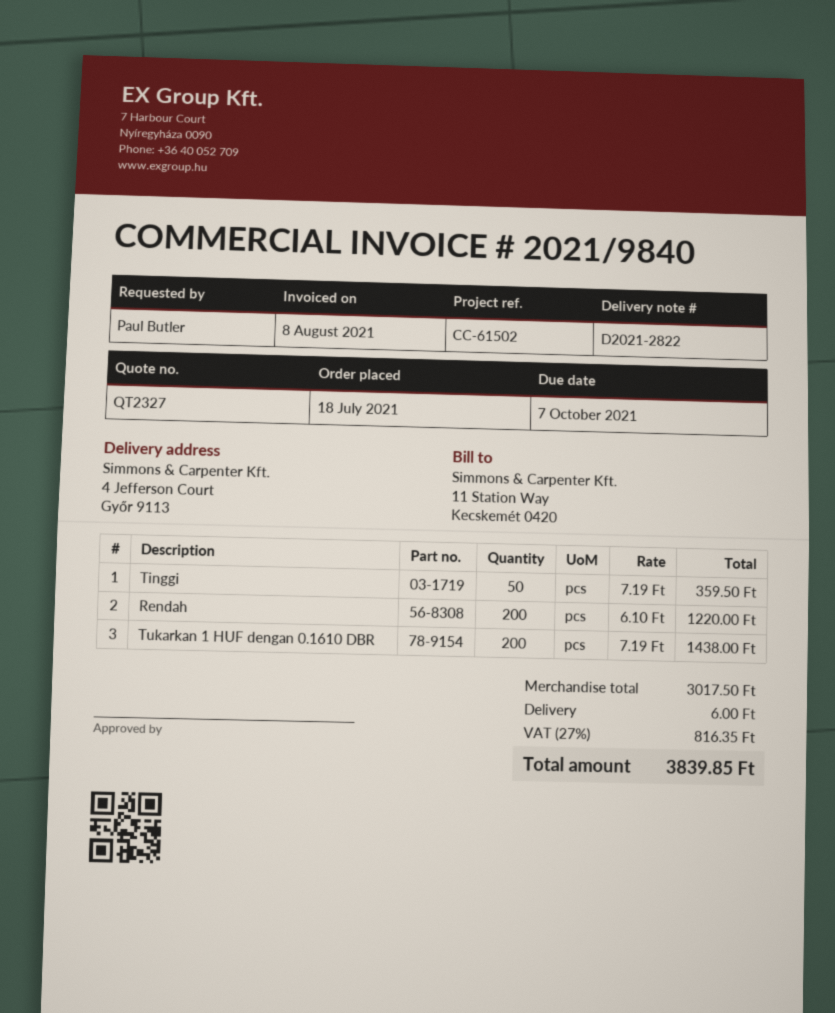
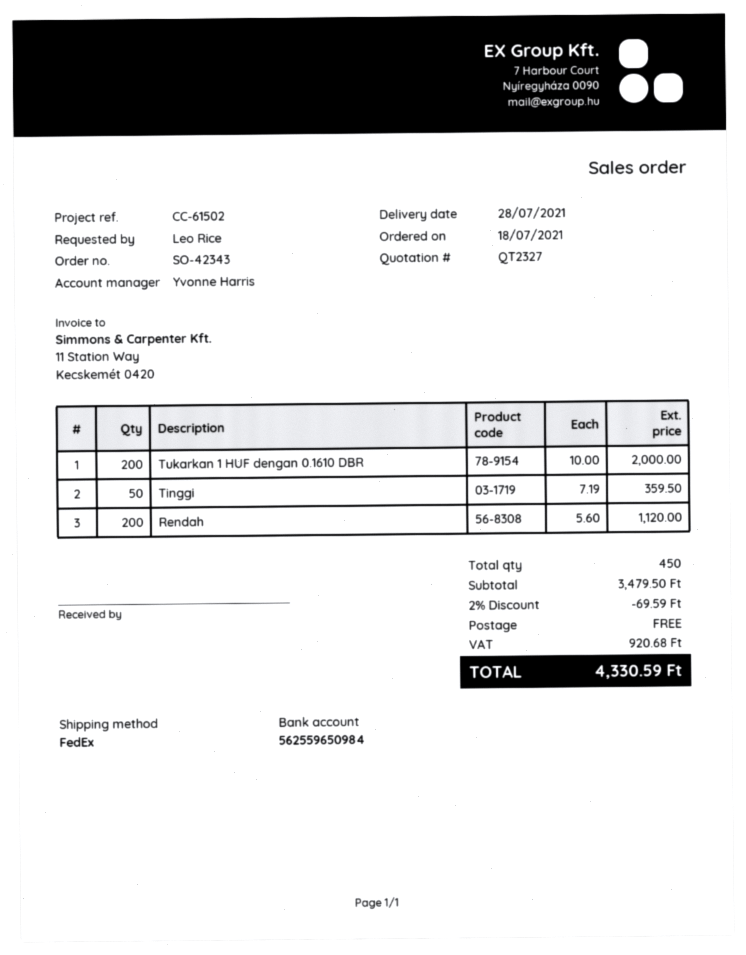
ordered by: Paul Butler -> Leo Rice
Rendah: 200 x 6.10 = 1220.00 -> 200 x 5.60 = 1120.00
Tukarkan 1 HUF dengan 0.1610 DBR: 200 x 7.19 = 1438.00 -> 200 x 10.00 = 2000.00
subtotal: 3017.50 -> 3479.50
discount: none -> 2% = 69.59
shipping: 6.00 -> 0.00
tax: 816.35 -> 920.68
total: 3839.85 -> 4330.59

